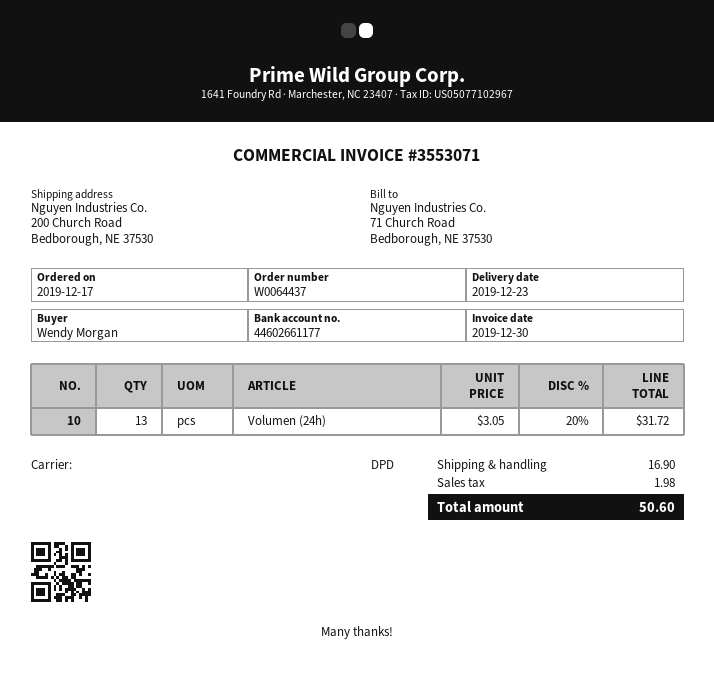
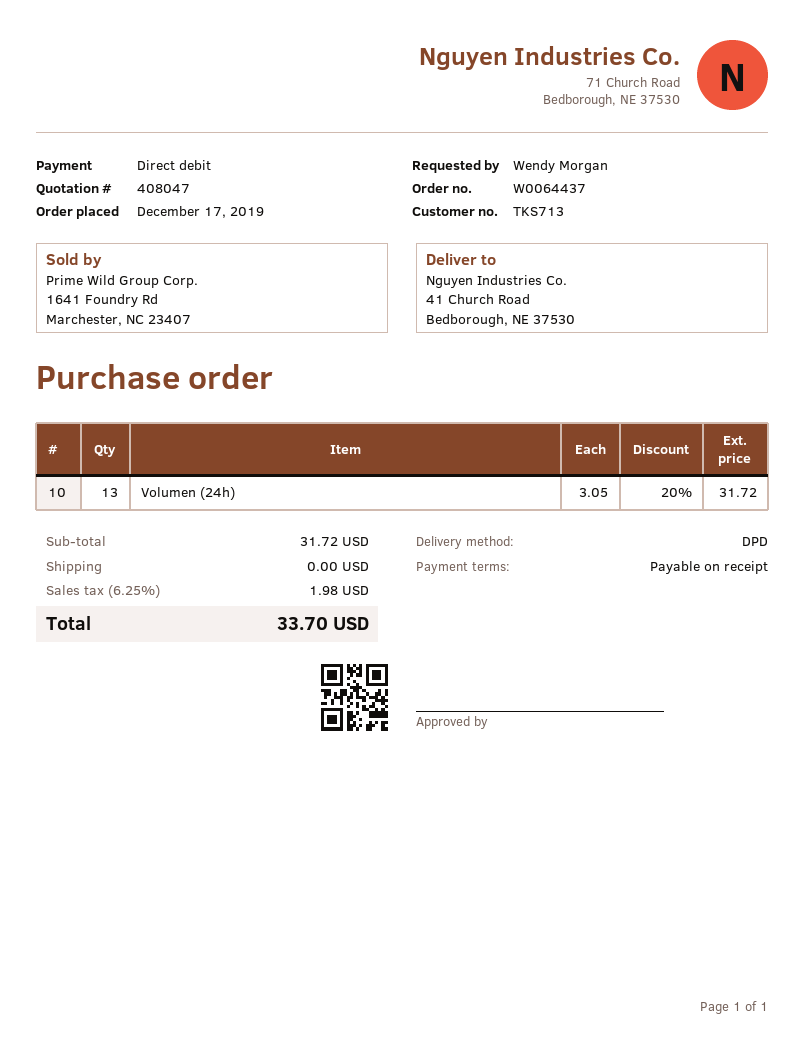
ship to: 200 Church Road, Bedborough, NE 37530 -> 41 Church Road, Bedborough, NE 37530
shipping: 16.90 -> 0.00
total: 50.60 -> 33.70

